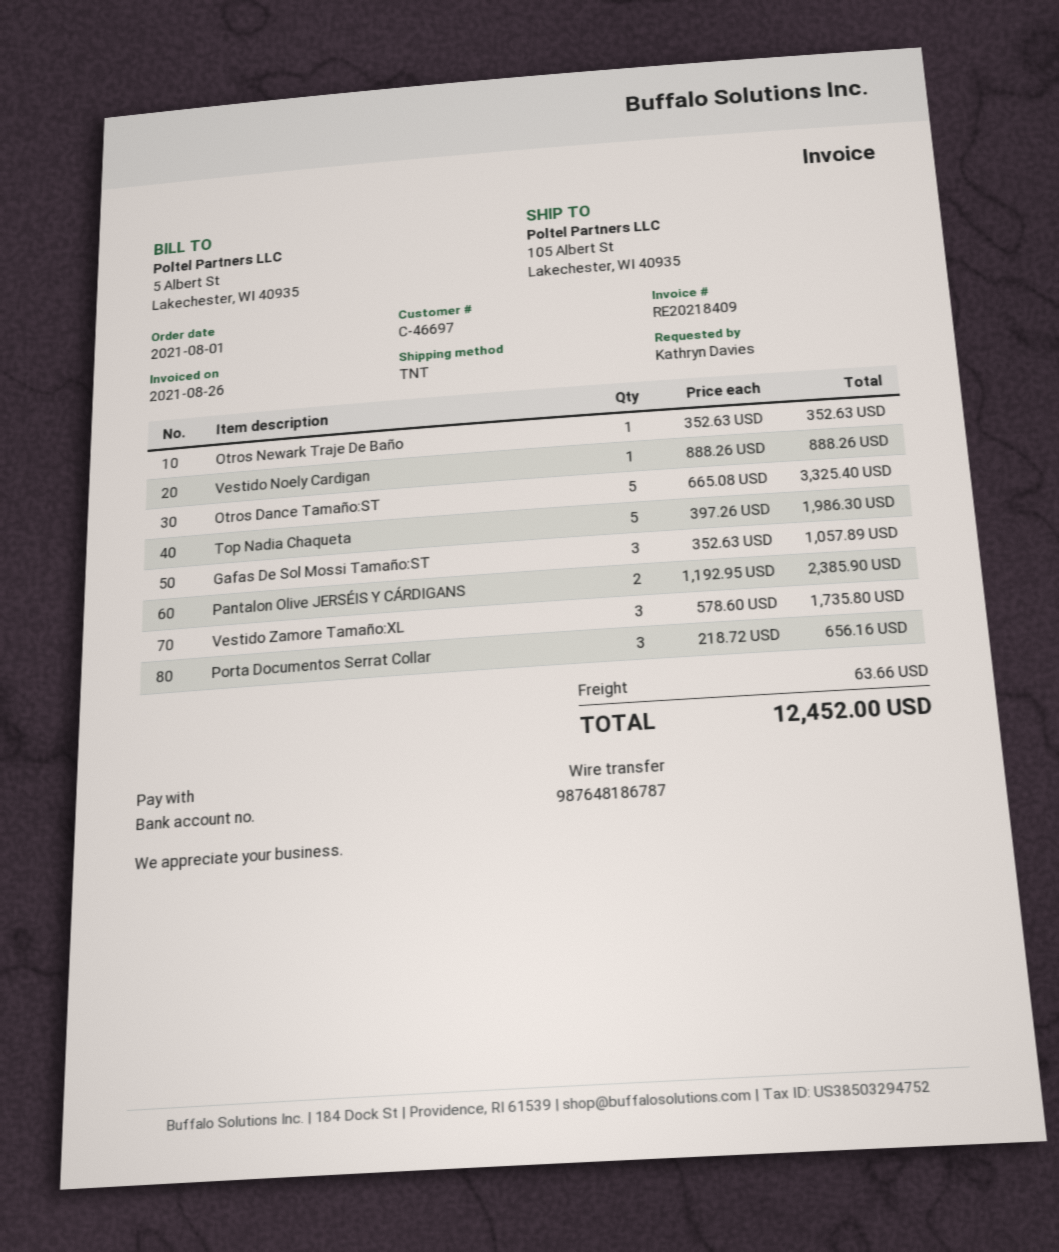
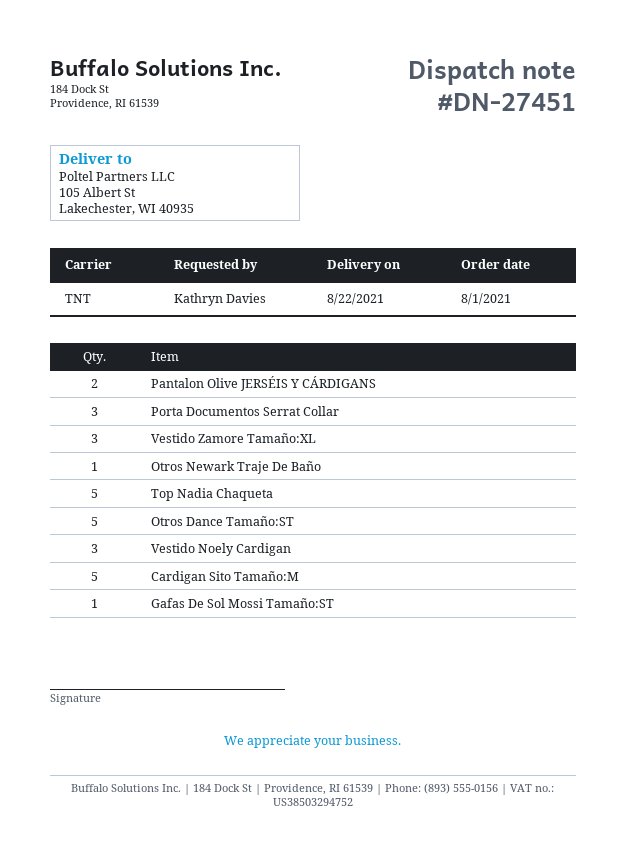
Vestido Noely Cardigan: 1 -> 3
Gafas De Sol Mossi Tamaño:ST: 3 -> 1
Cardigan Sito Tamaño:M: none -> 5

